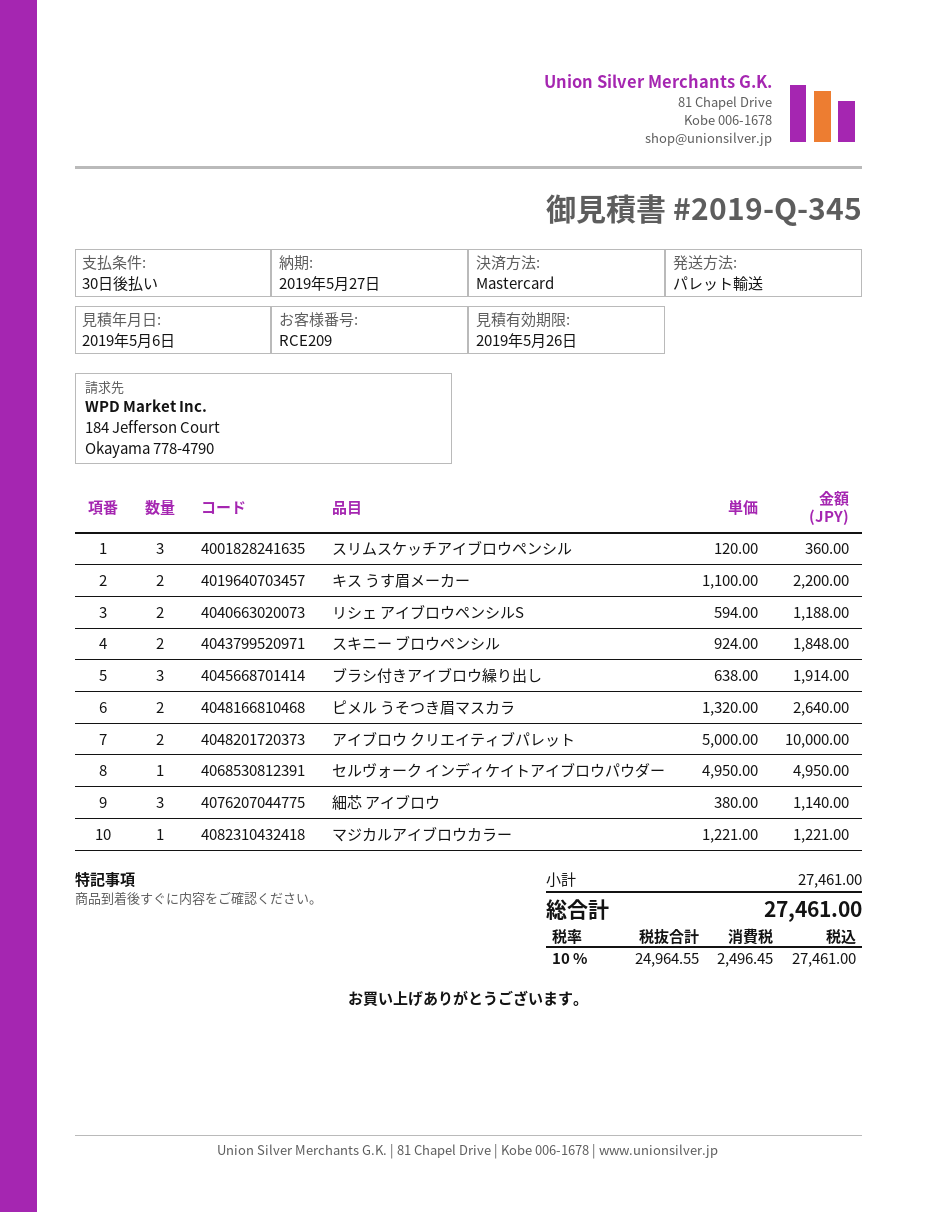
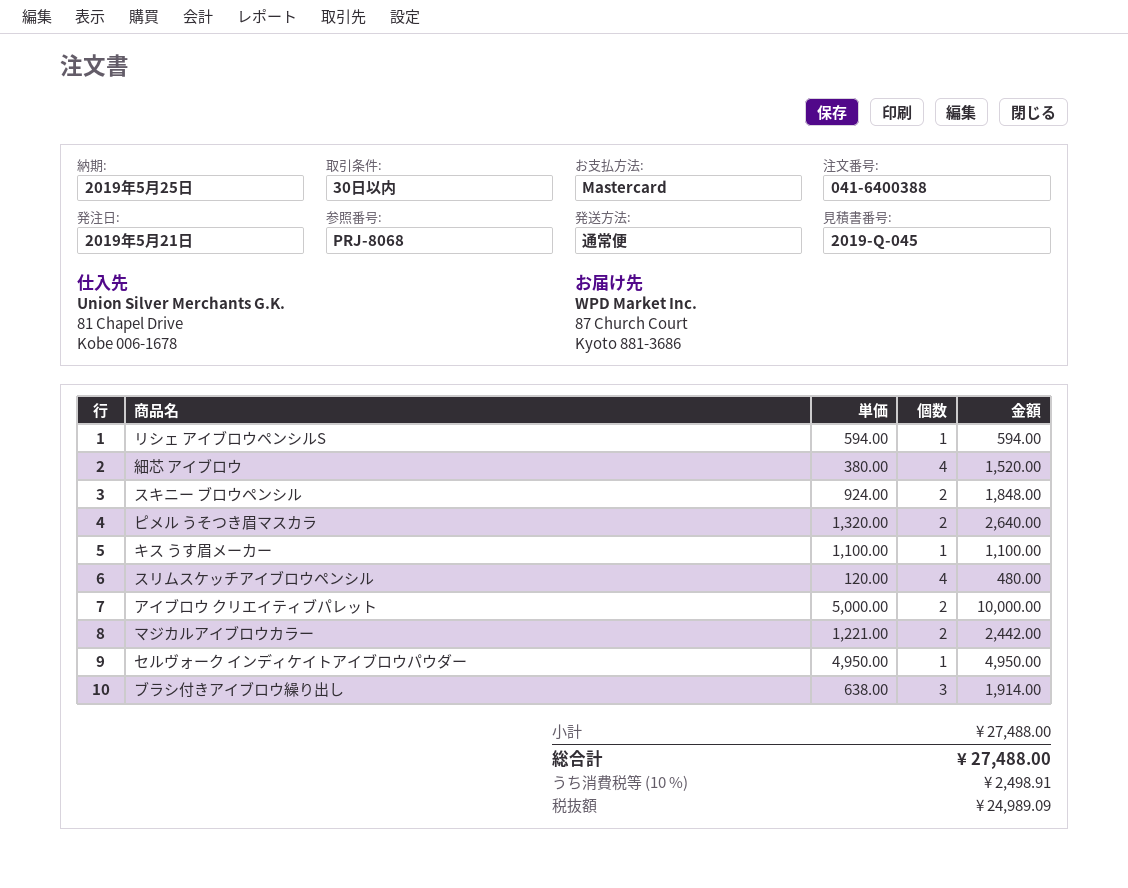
quote number: 2019-Q-345 -> 2019-Q-045
delivery date: 2019-05-27 -> 2019-05-25
shipping method: pallet freight -> standard
スリムスケッチアイブロウペンシル: 3 x 120.00 = 360.00 -> 4 x 120.00 = 480.00
キス うす眉メーカー: 2 x 1100.00 = 2200.00 -> 1 x 1100.00 = 1100.00
リシェ アイブロウペンシルS: 2 x 594.00 = 1188.00 -> 1 x 594.00 = 594.00
細芯 アイブロウ: 3 x 380.00 = 1140.00 -> 4 x 380.00 = 1520.00
マジカルアイブロウカラー: 1 x 1221.00 = 1221.00 -> 2 x 1221.00 = 2442.00
subtotal: 27461.00 -> 27488.00
net: 24964.55 -> 24989.09
tax: 10% = 2496.45 -> 10% = 2498.91
total: 27461.00 -> 27488.00

